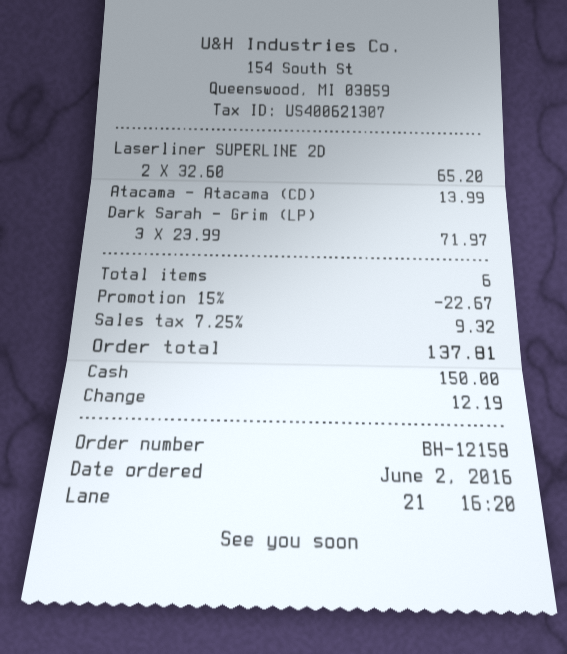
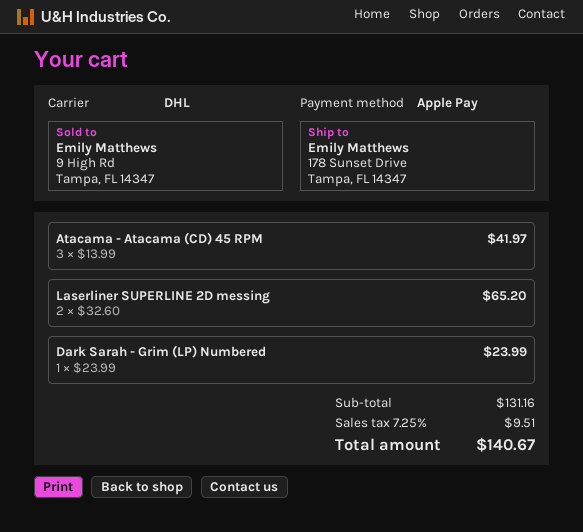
payment method: cash -> Apple Pay
Atacama - Atacama (CD): 1 x 13.99 = 13.99 -> 3 x 13.99 = 41.97
Dark Sarah - Grim (LP): 3 x 23.99 = 71.97 -> 1 x 23.99 = 23.99
discount: 15% = 22.67 -> none
tax: 7.25% = 9.32 -> 7.25% = 9.51
total: 137.81 -> 140.67

